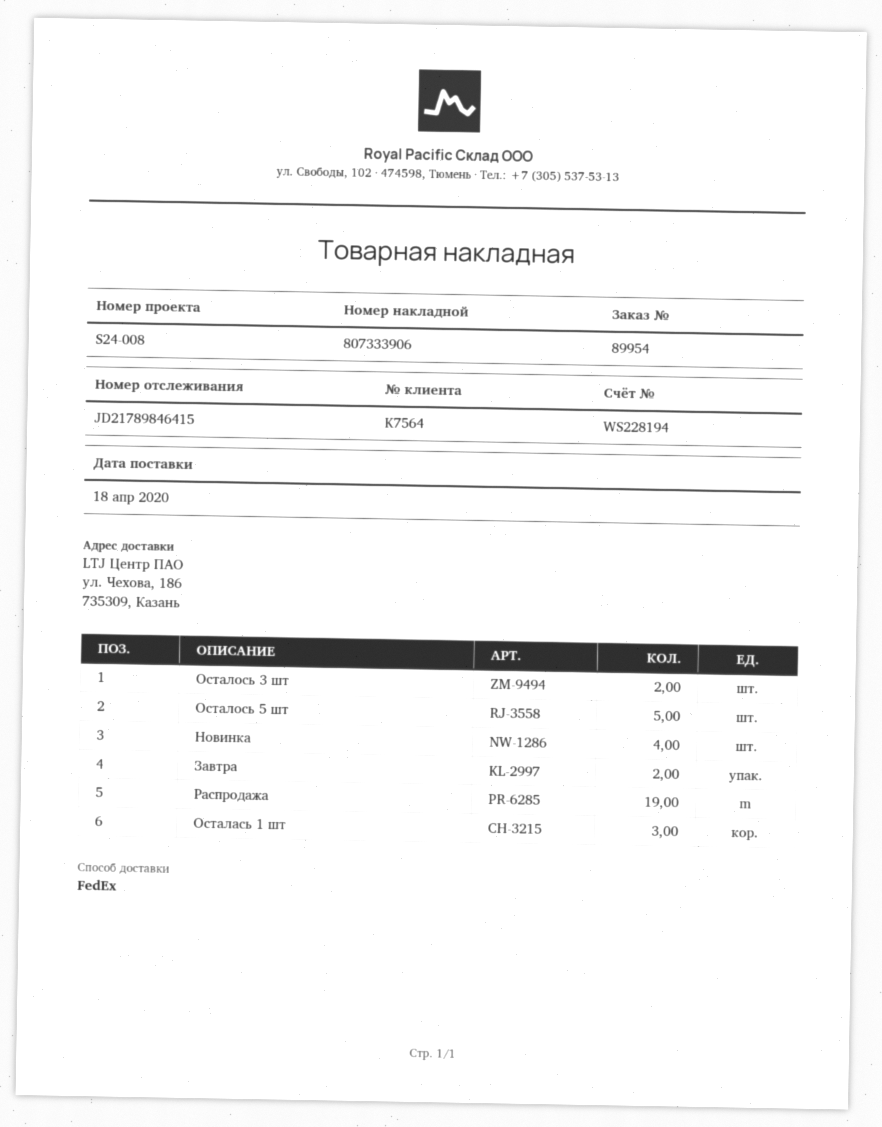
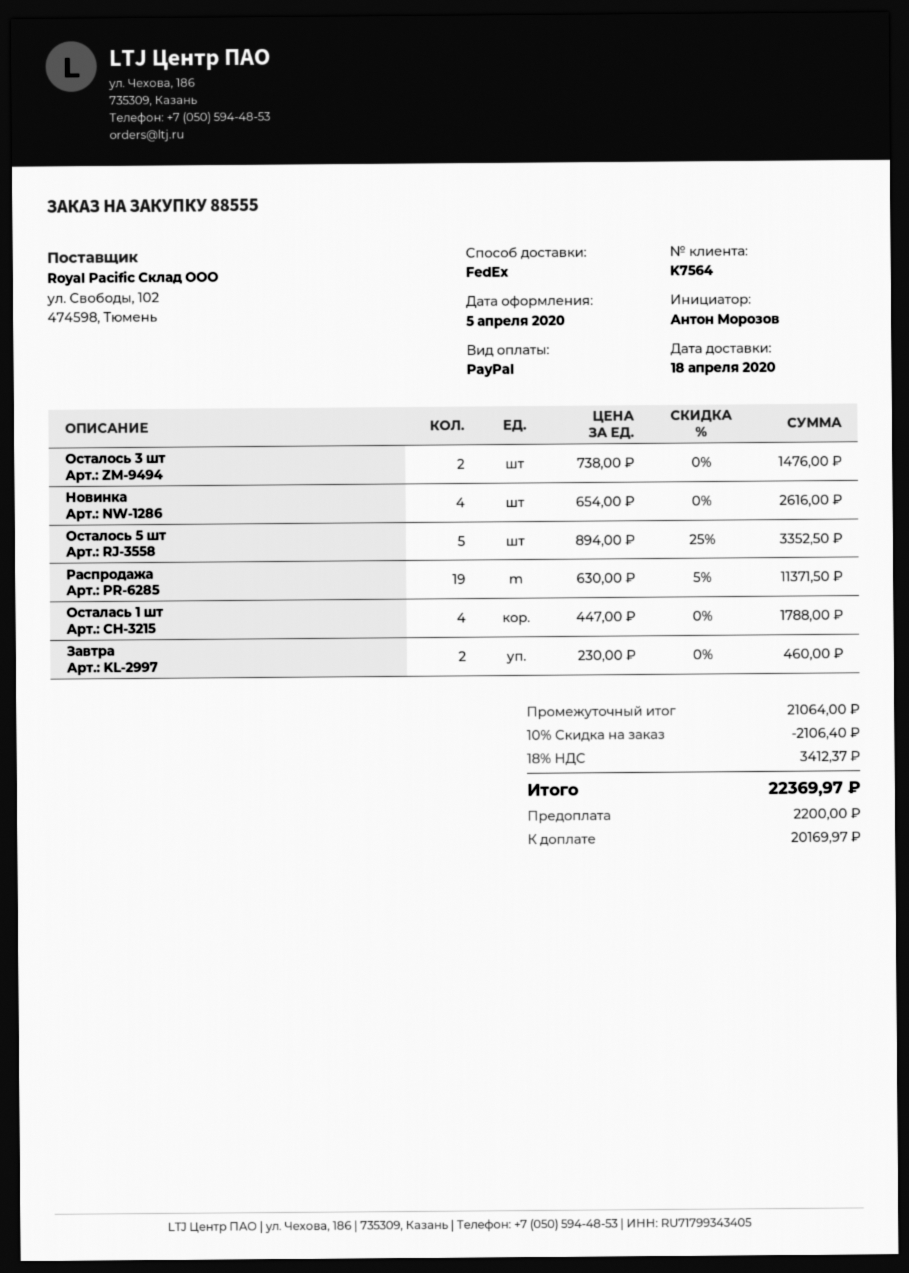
order number: 89954 -> 88555
Осталась 1 шт: 3 -> 4

